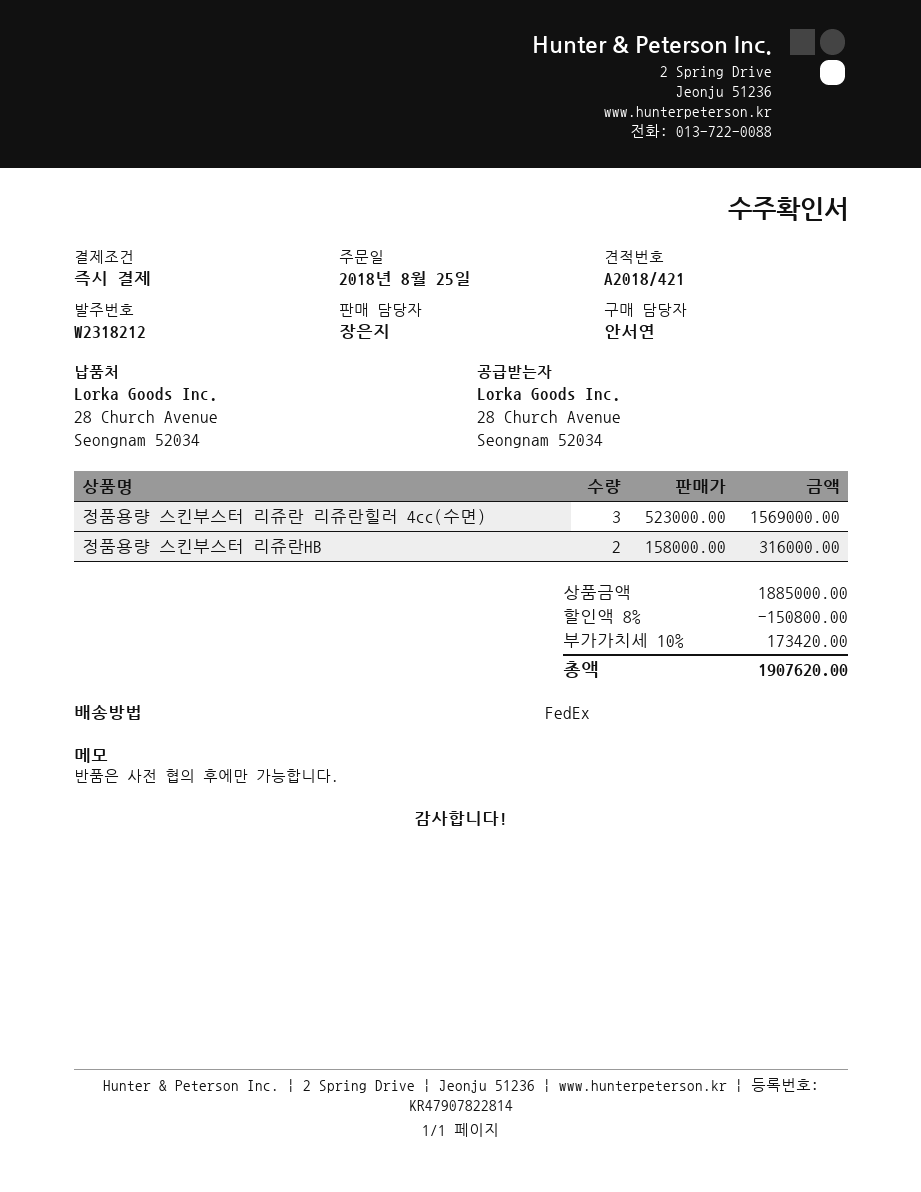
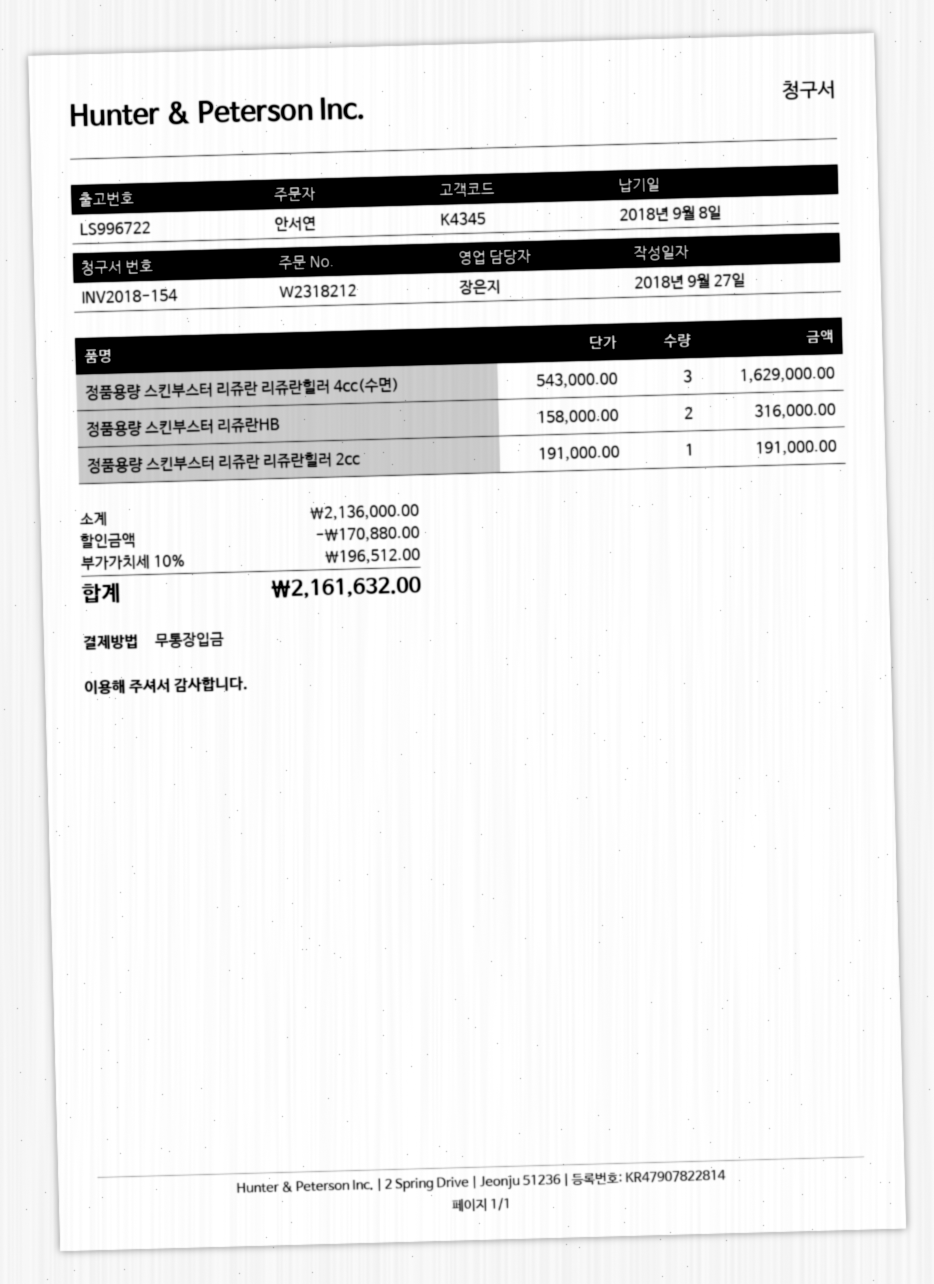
정품용량 스킨부스터 리쥬란 리쥬란힐러 4cc(수면): 3 x 523000.00 = 1569000.00 -> 3 x 543000.00 = 1629000.00
정품용량 스킨부스터 리쥬란 리쥬란힐러 2cc: none -> 1 x 191000.00 = 191000.00
subtotal: 1885000.00 -> 2136000.00
discount: 150800.00 -> 170880.00
tax: 10% = 173420.00 -> 10% = 196512.00
total: 1907620.00 -> 2161632.00

